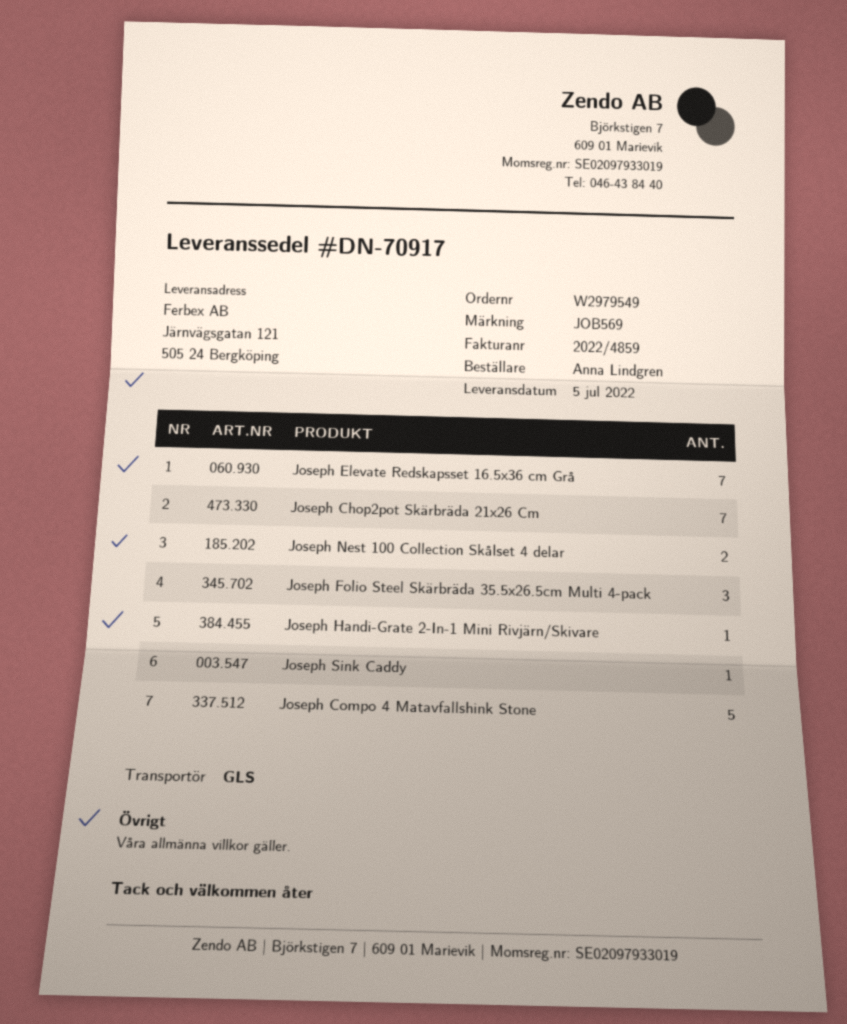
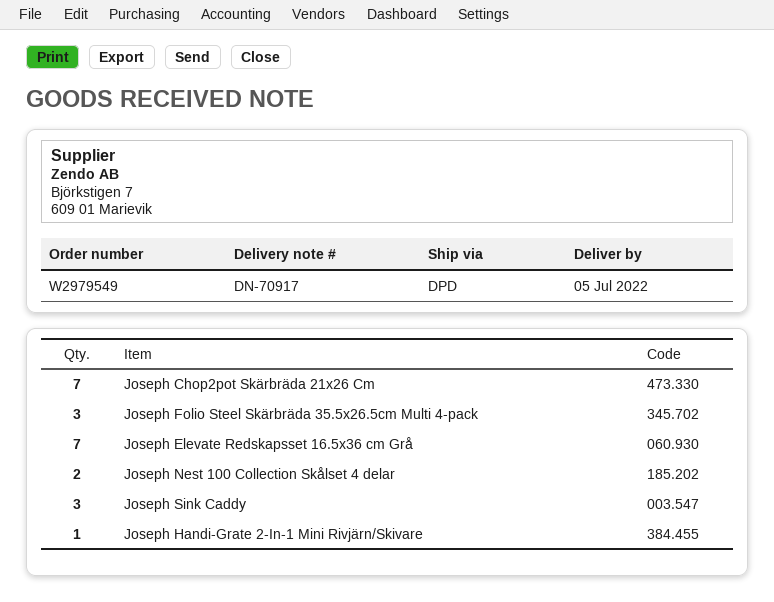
shipping method: GLS -> DPD
Joseph Sink Caddy: 1 -> 3
Joseph Compo 4 Matavfallshink Stone: 5 -> none

